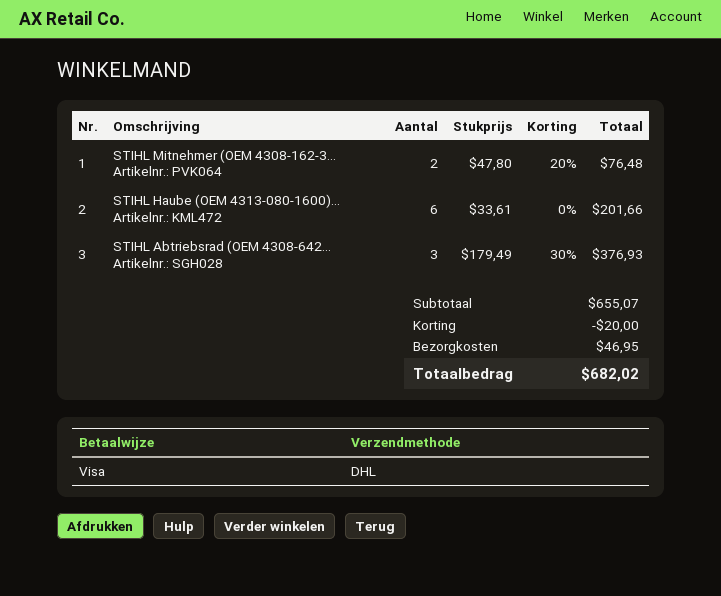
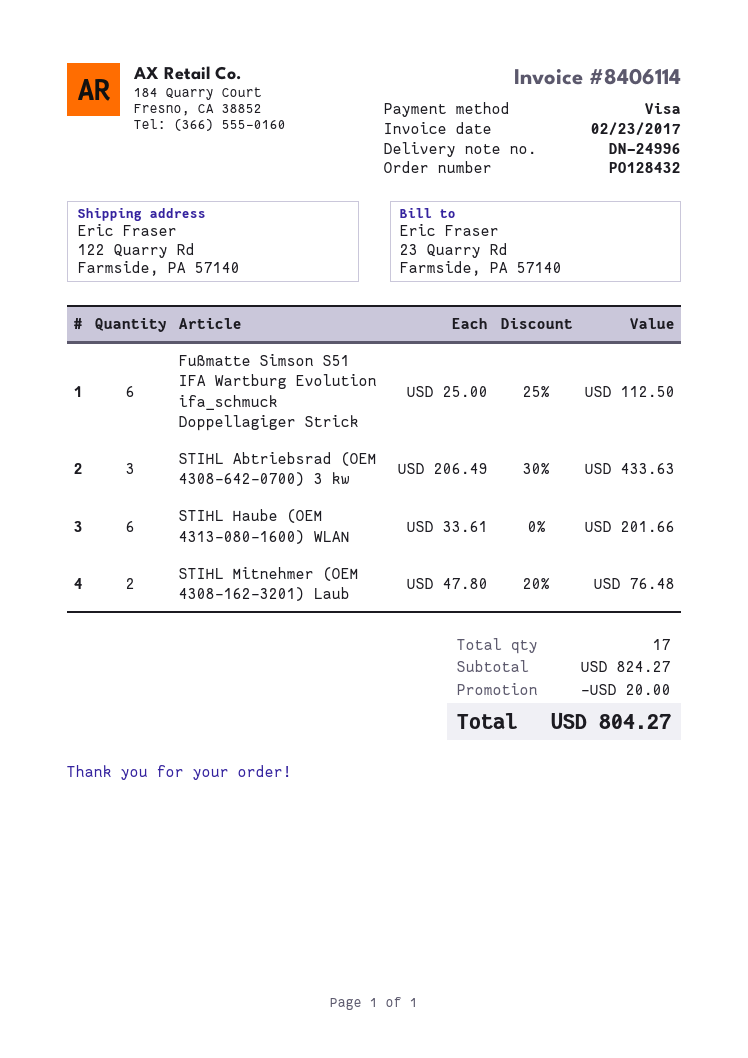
STIHL Abtriebsrad (OEM 4308-642...: 3 x 179.49 - 30% = 376.93 -> 3 x 206.49 - 30% = 433.63
Fußmatte Simson S51 IFA Wartburg Evolution ifa_schmuck Doppellagiger Strick: none -> 6 x 25.00 - 25% = 112.50
subtotal: 655.07 -> 824.27
shipping: 46.95 -> none
total: 682.02 -> 804.27

